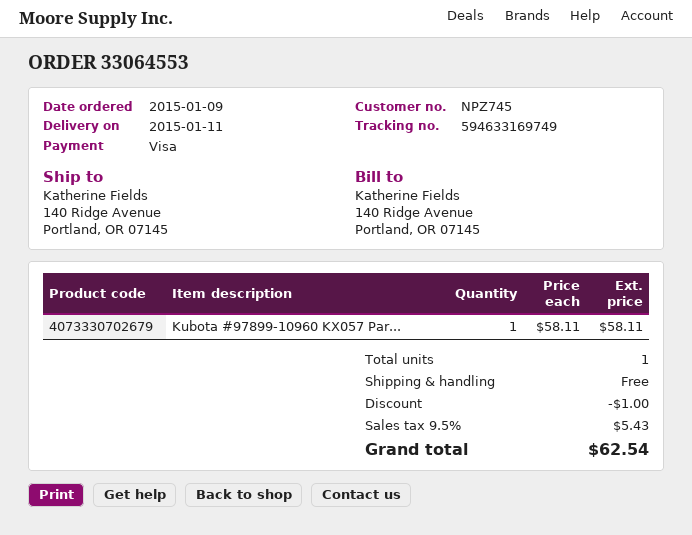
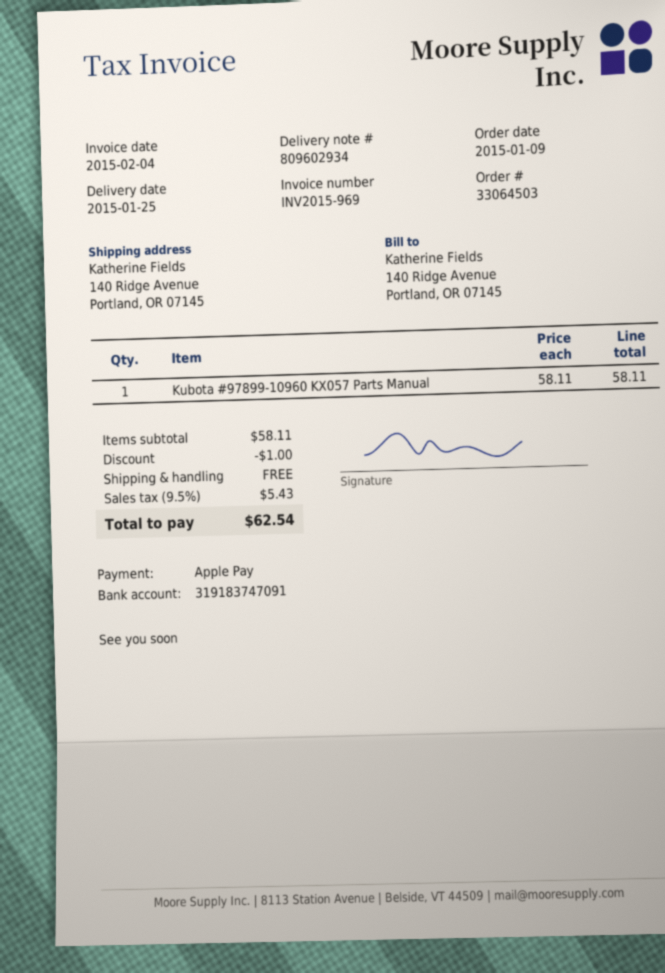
order number: 33064553 -> 33064503
delivery date: 2015-01-11 -> 2015-01-25
payment method: Visa -> Apple Pay

